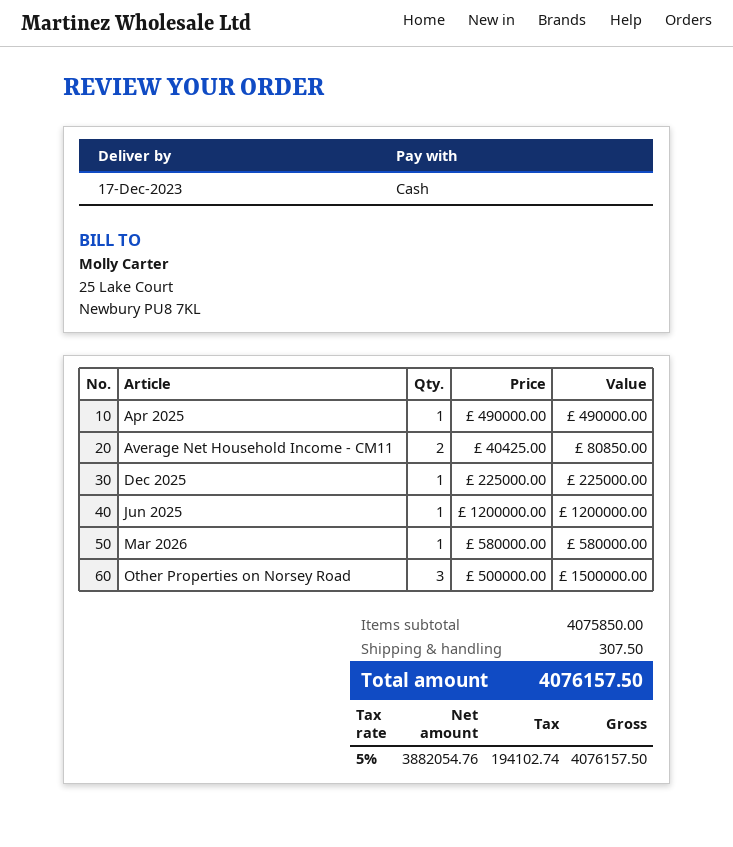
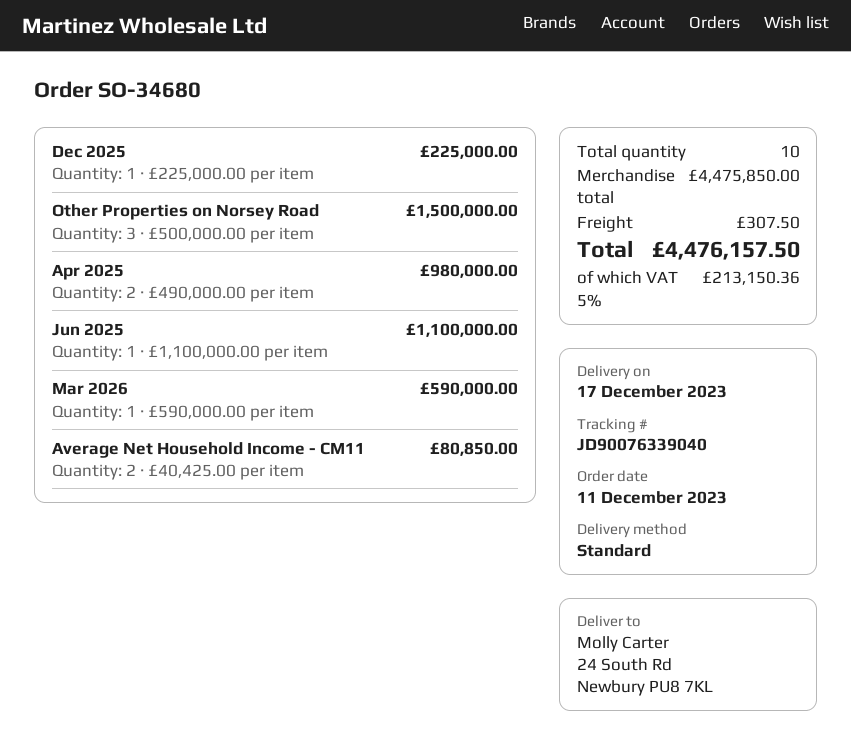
Apr 2025: 1 x 490000.00 = 490000.00 -> 2 x 490000.00 = 980000.00
Jun 2025: 1 x 1200000.00 = 1200000.00 -> 1 x 1100000.00 = 1100000.00
Mar 2026: 1 x 580000.00 = 580000.00 -> 1 x 590000.00 = 590000.00
subtotal: 4075850.00 -> 4475850.00
tax: 5% = 194102.74 -> 5% = 213150.36
total: 4076157.50 -> 4476157.50

